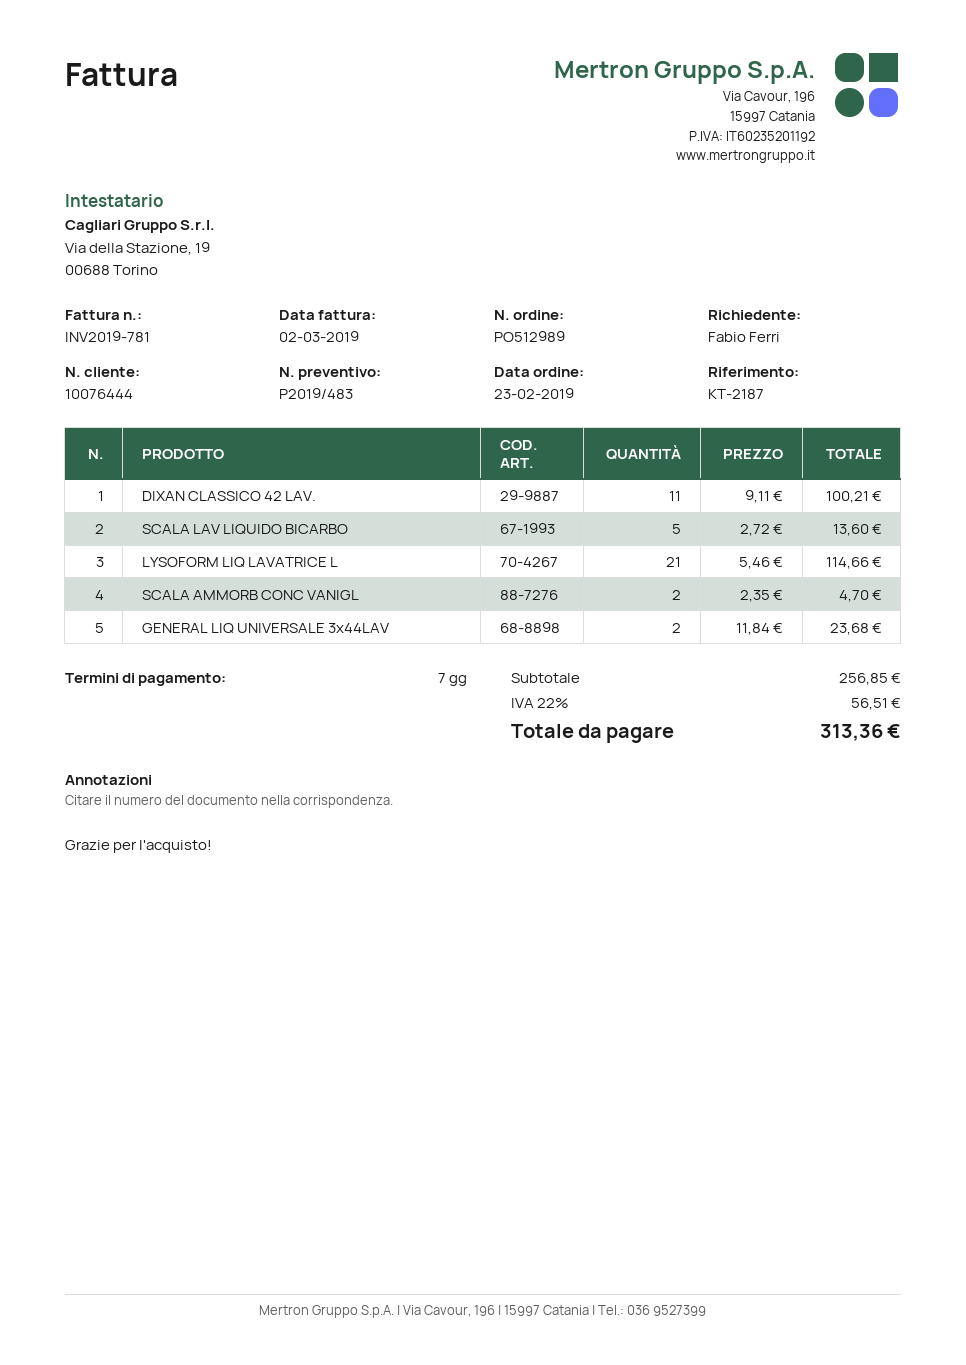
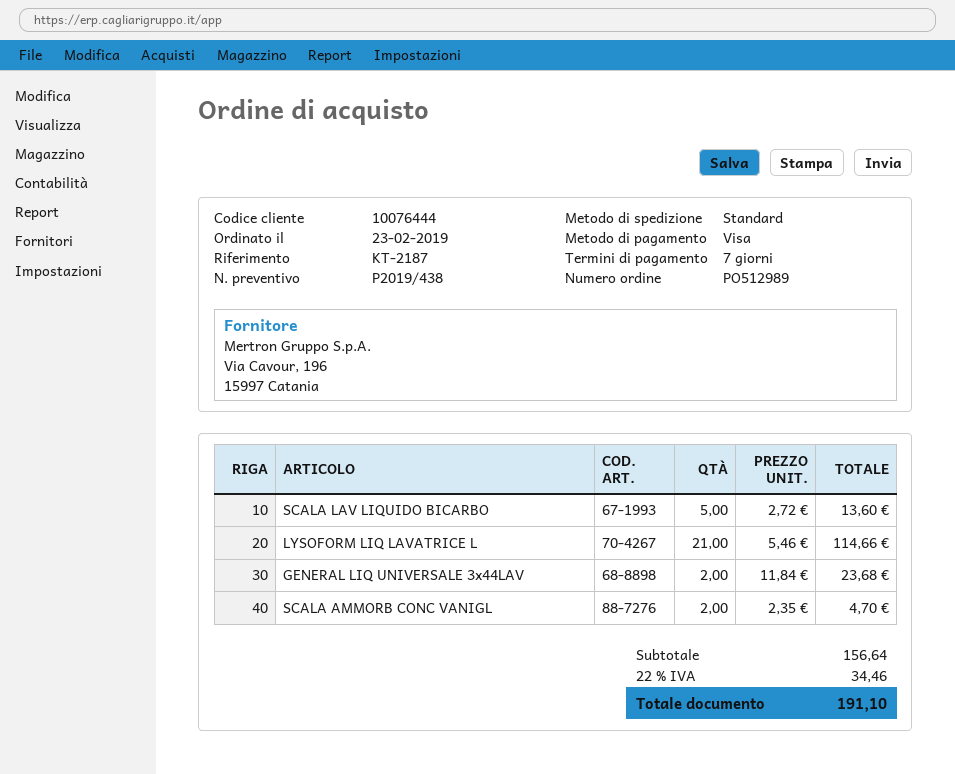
quote number: P2019/483 -> P2019/438
DIXAN CLASSICO 42 LAV.: 11 x 9.11 = 100.21 -> none
subtotal: 256.85 -> 156.64
tax: 22% = 56.51 -> 22% = 34.46
total: 313.36 -> 191.10

